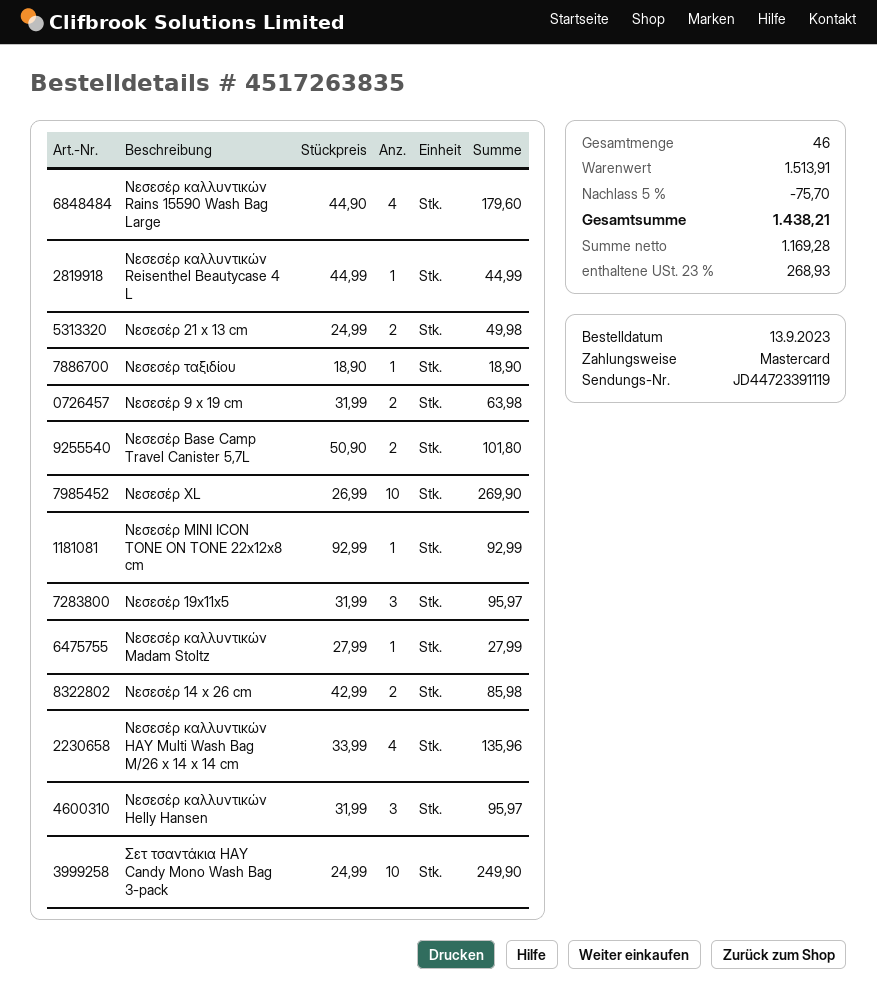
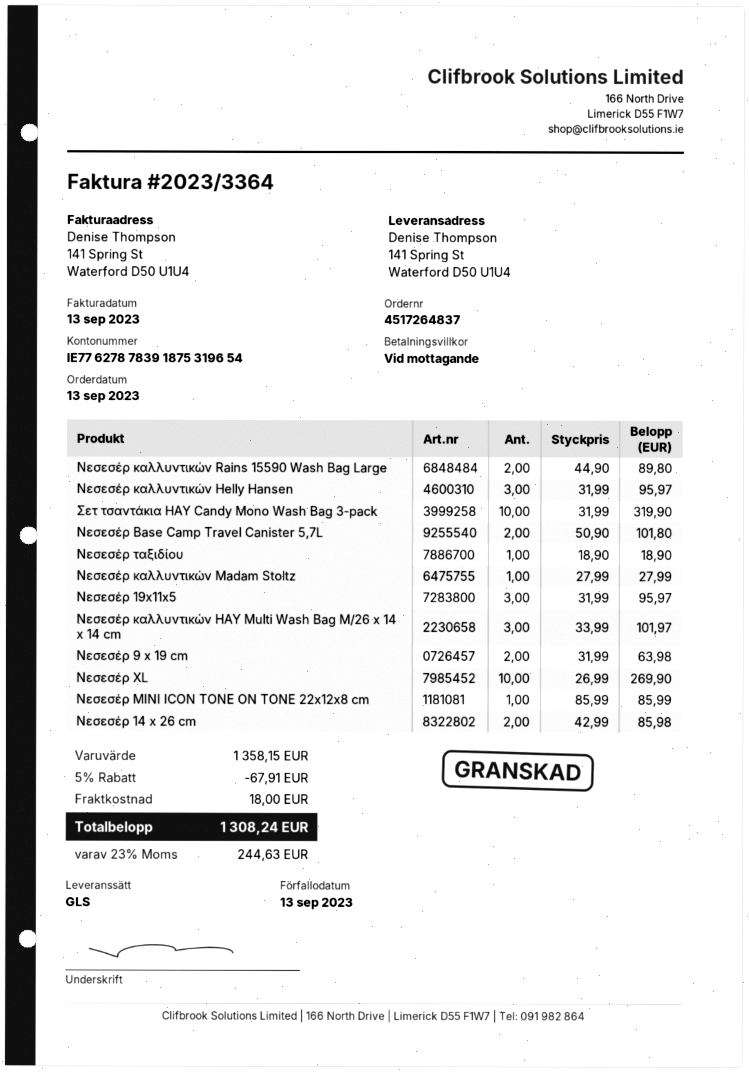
order number: 4517263835 -> 4517264837
Νεσεσέρ καλλυντικών Rains 15590 Wash Bag Large: 4 x 44.90 = 179.60 -> 2 x 44.90 = 89.80
Νεσεσέρ καλλυντικών Reisenthel Beautycase 4 L: 1 x 44.99 = 44.99 -> none
Νεσεσέρ 21 x 13 cm: 2 x 24.99 = 49.98 -> none
Νεσεσέρ MINI ICON TONE ON TONE 22x12x8 cm: 1 x 92.99 = 92.99 -> 1 x 85.99 = 85.99
Νεσεσέρ καλλυντικών HAY Multi Wash Bag M/26 x 14 x 14 cm: 4 x 33.99 = 135.96 -> 3 x 33.99 = 101.97
Σετ τσαντάκια HAY Candy Mono Wash Bag 3-pack: 10 x 24.99 = 249.90 -> 10 x 31.99 = 319.90
subtotal: 1513.91 -> 1358.15
discount: 5% = 75.70 -> 5% = 67.91
shipping: none -> 18.00
tax: 23% = 268.93 -> 23% = 244.63
total: 1438.21 -> 1308.24

